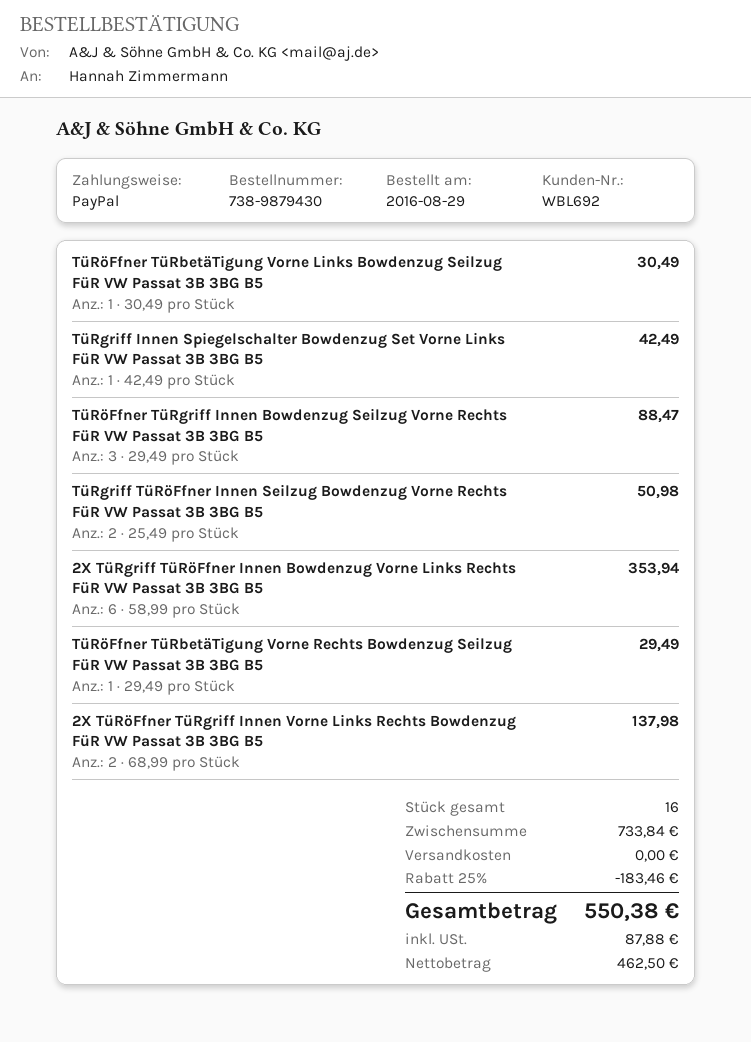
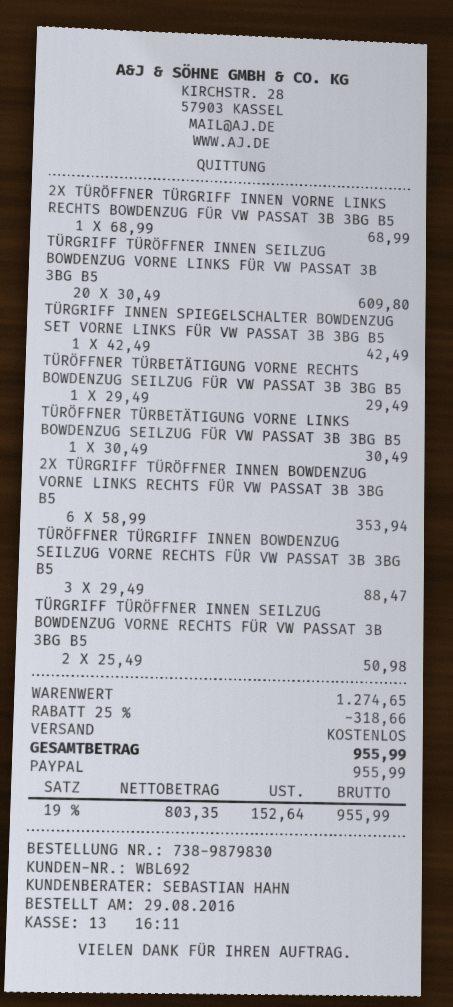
order number: 738-9879430 -> 738-9879830
2X TüRöFfner TüRgriff Innen Vorne Links Rechts Bowdenzug FüR VW Passat 3B 3BG B5: 2 x 68.99 = 137.98 -> 1 x 68.99 = 68.99
TÜRGRIFF TÜRÖFFNER INNEN SEILZUG BOWDENZUG VORNE LINKS FÜR VW PASSAT 3B 3BG B5: none -> 20 x 30.49 = 609.80
subtotal: 733.84 -> 1274.65
discount: 25% = 183.46 -> 25% = 318.66
net: 462.50 -> 803.35
tax: 87.88 -> 152.64
total: 550.38 -> 955.99

